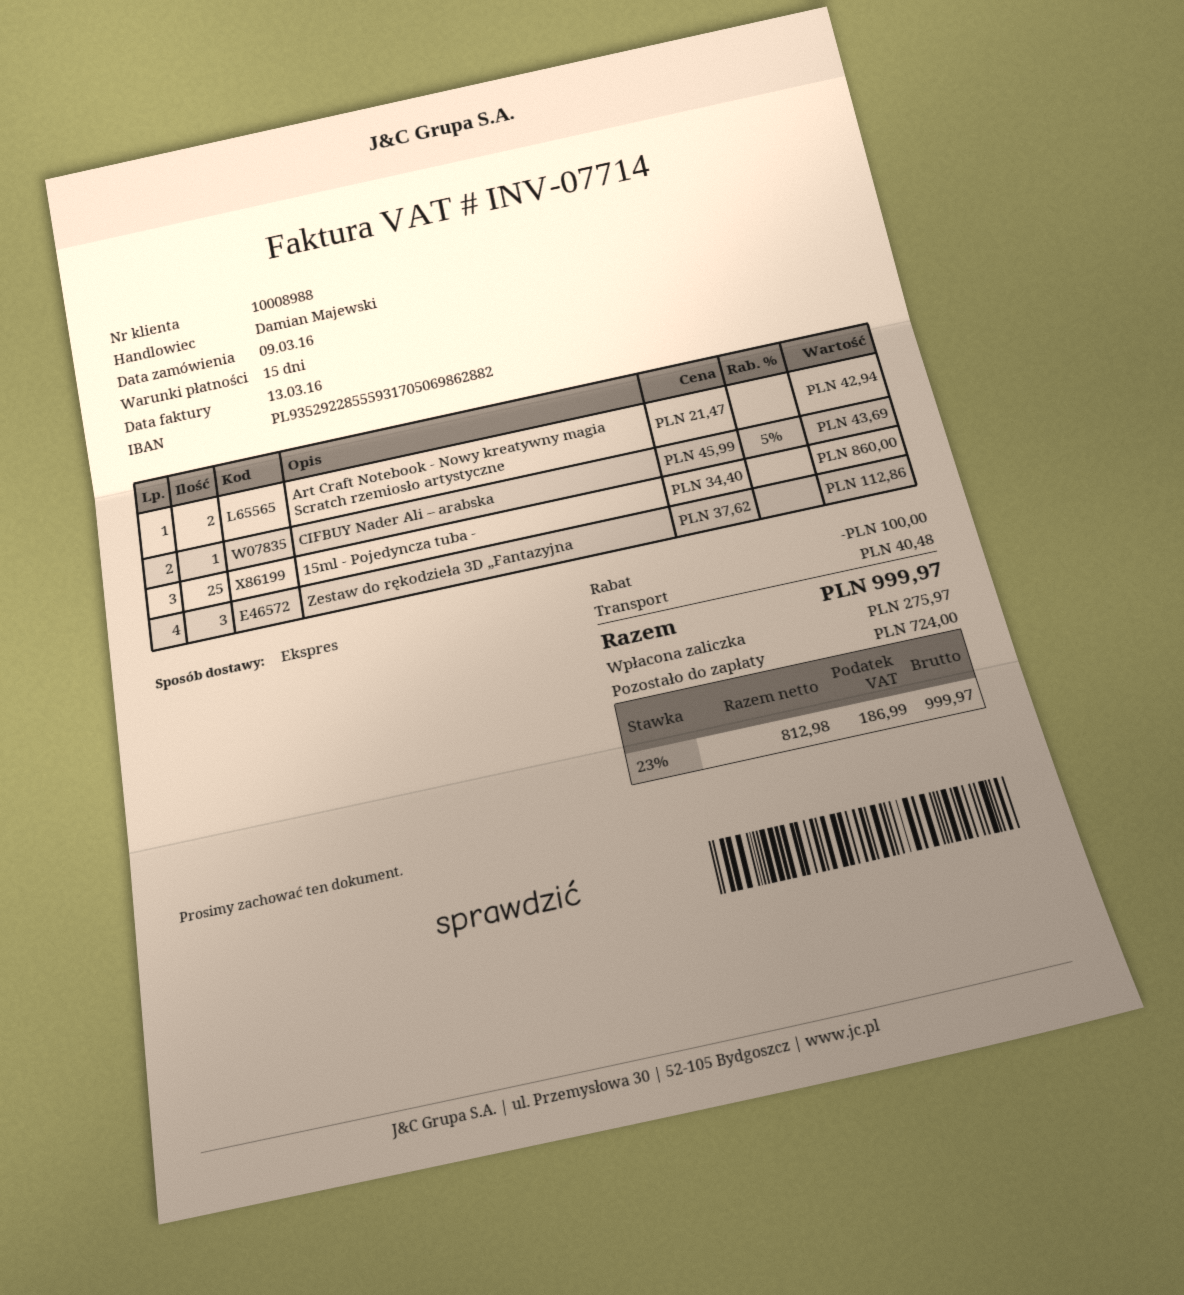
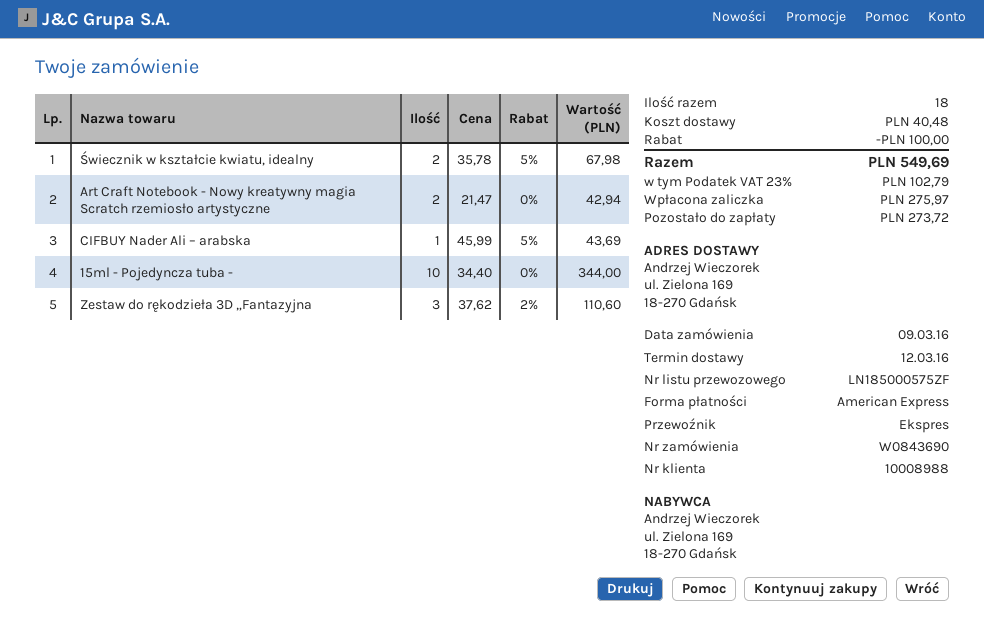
15ml - Pojedyncza tuba -: 25 x 34.40 = 860.00 -> 10 x 34.40 = 344.00
Zestaw do rękodzieła 3D „Fantazyjna: 3 x 37.62 = 112.86 -> 3 x 37.62 - 2% = 110.60
Świecznik w kształcie kwiatu, idealny: none -> 2 x 35.78 - 5% = 67.98
tax: 23% = 186.99 -> 23% = 102.79
total: 999.97 -> 549.69
balance: 724.00 -> 273.72

